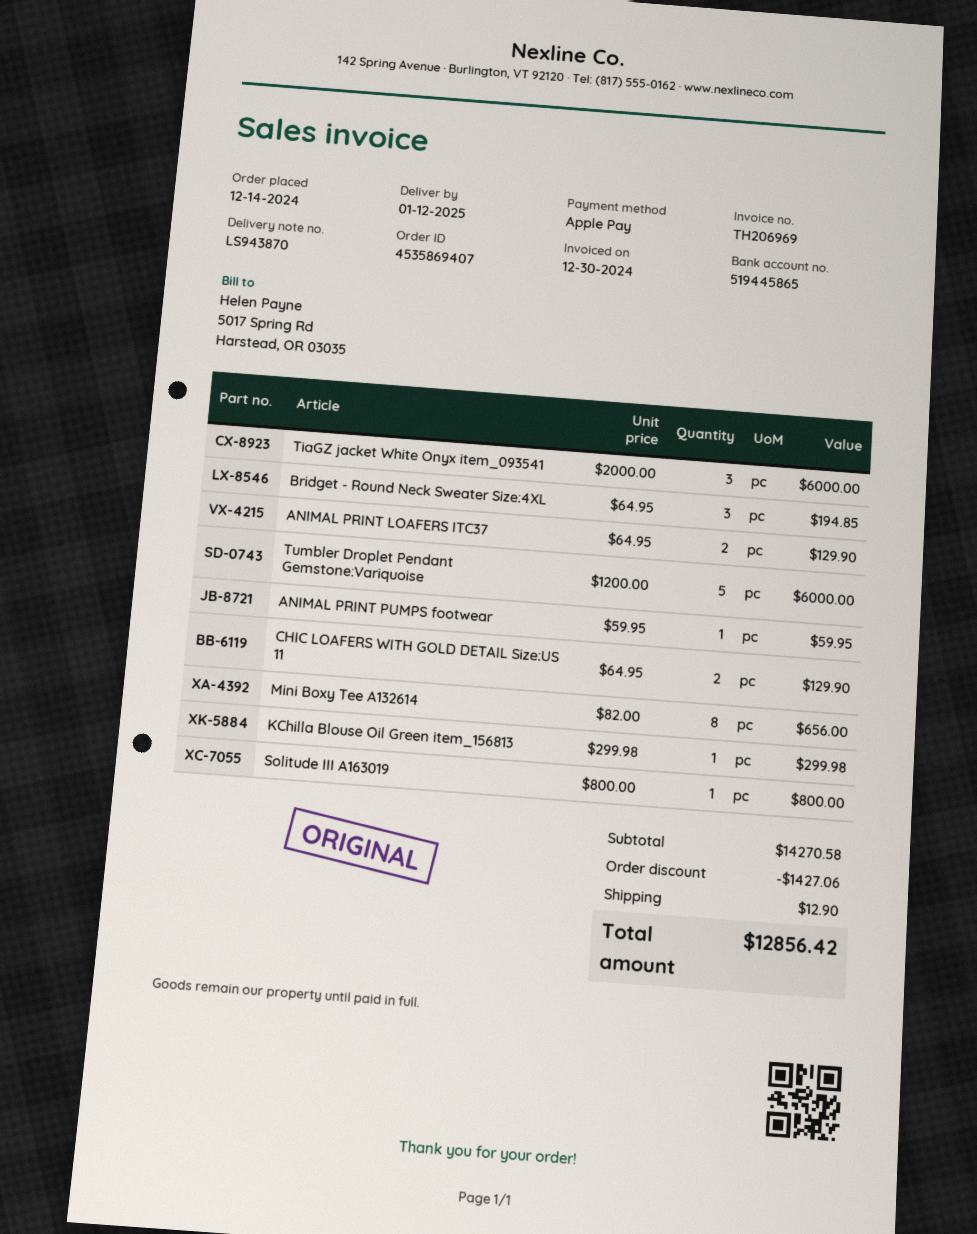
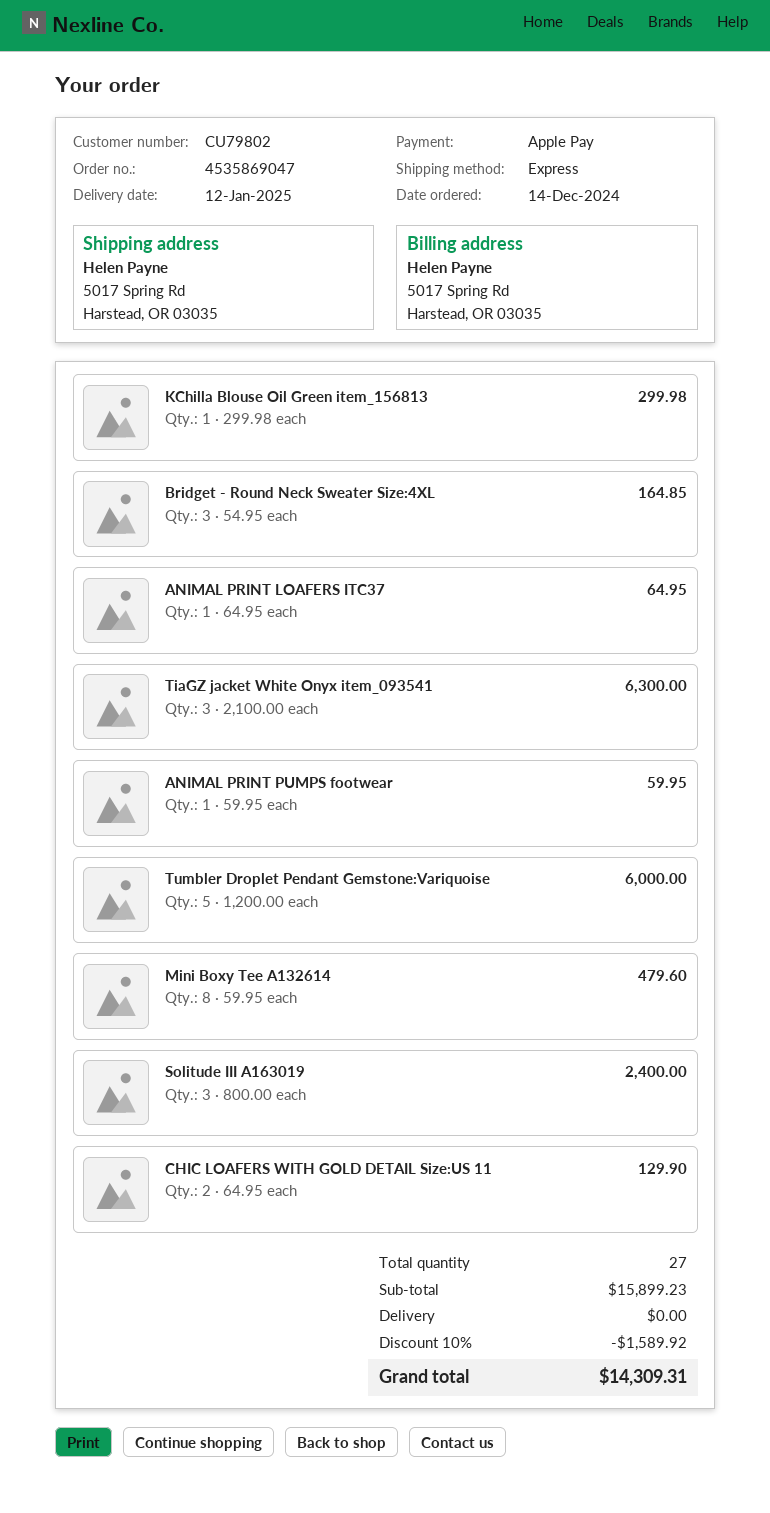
order number: 4535869407 -> 4535869047
TiaGZ jacket White Onyx item_093541: 3 x 2000.00 = 6000.00 -> 3 x 2100.00 = 6300.00
Bridget - Round Neck Sweater Size:4XL: 3 x 64.95 = 194.85 -> 3 x 54.95 = 164.85
ANIMAL PRINT LOAFERS ITC37: 2 x 64.95 = 129.90 -> 1 x 64.95 = 64.95
Mini Boxy Tee A132614: 8 x 82.00 = 656.00 -> 8 x 59.95 = 479.60
Solitude III A163019: 1 x 800.00 = 800.00 -> 3 x 800.00 = 2400.00
subtotal: 14270.58 -> 15899.23
discount: 1427.06 -> 1589.92
shipping: 12.90 -> 0.00
total: 12856.42 -> 14309.31

